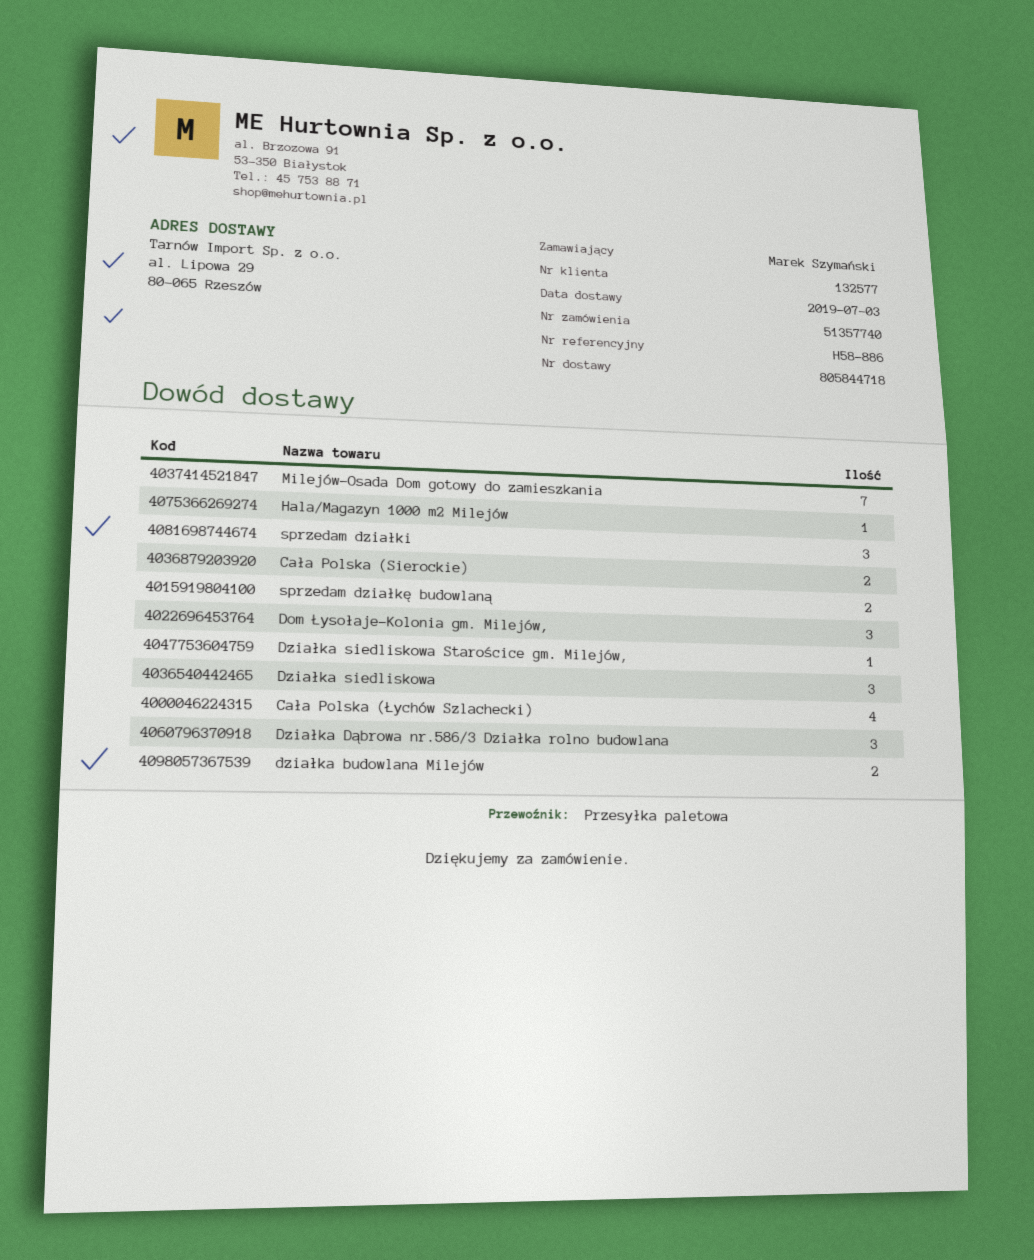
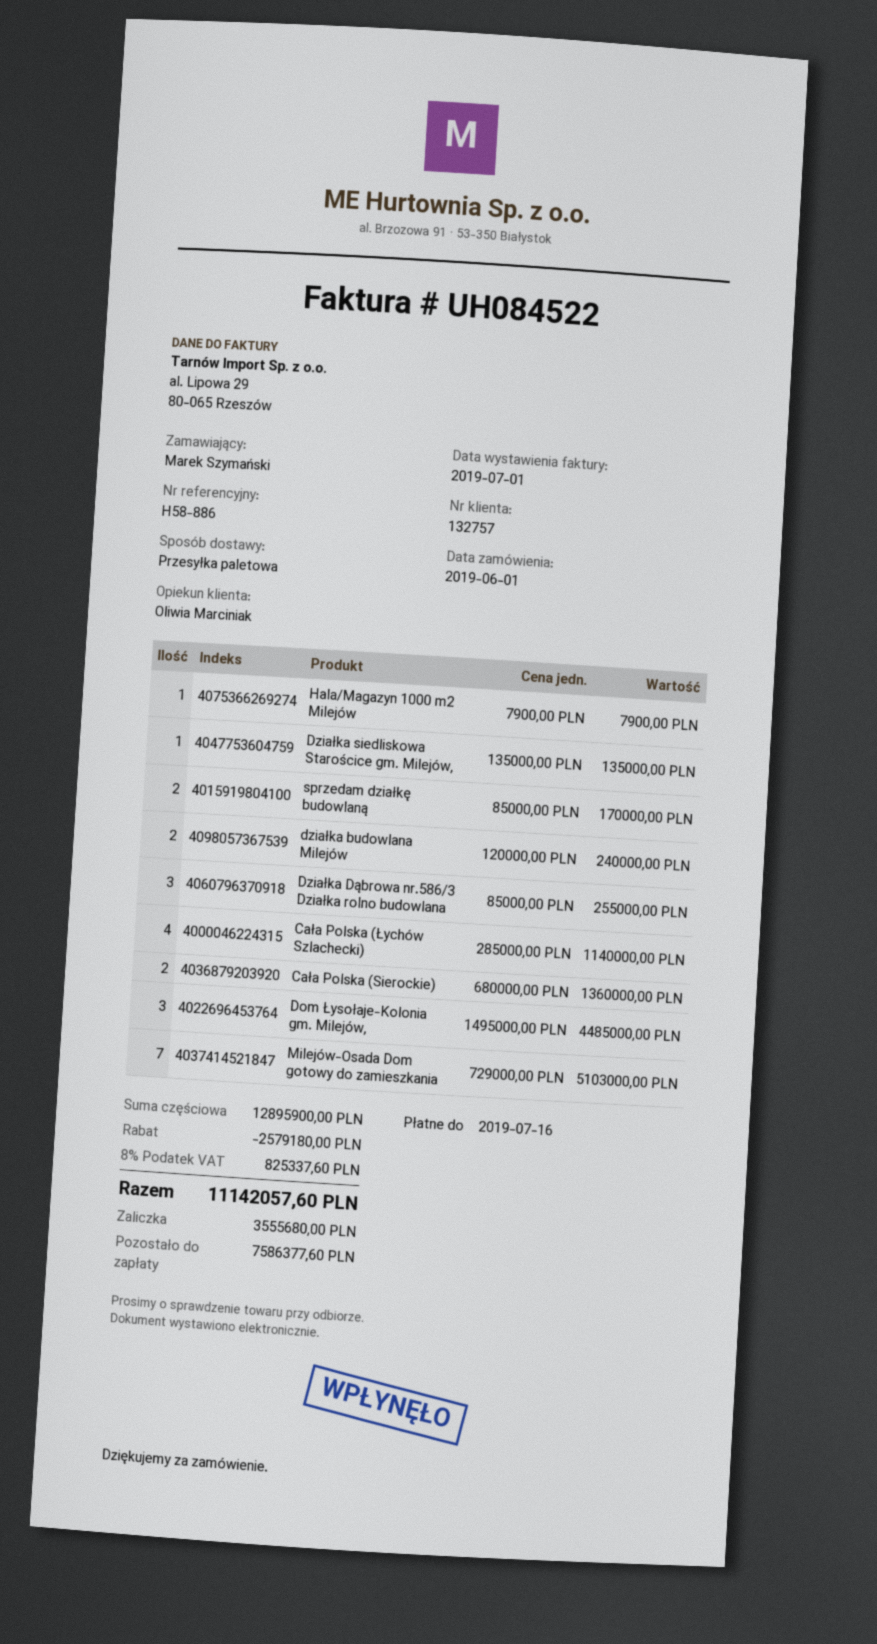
customer number: 132577 -> 132757
sprzedam działki: 3 -> none
Działka siedliskowa: 3 -> none

